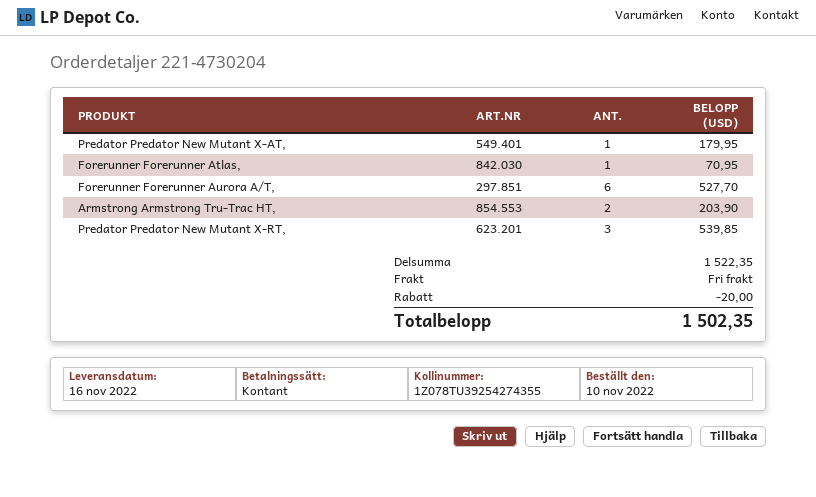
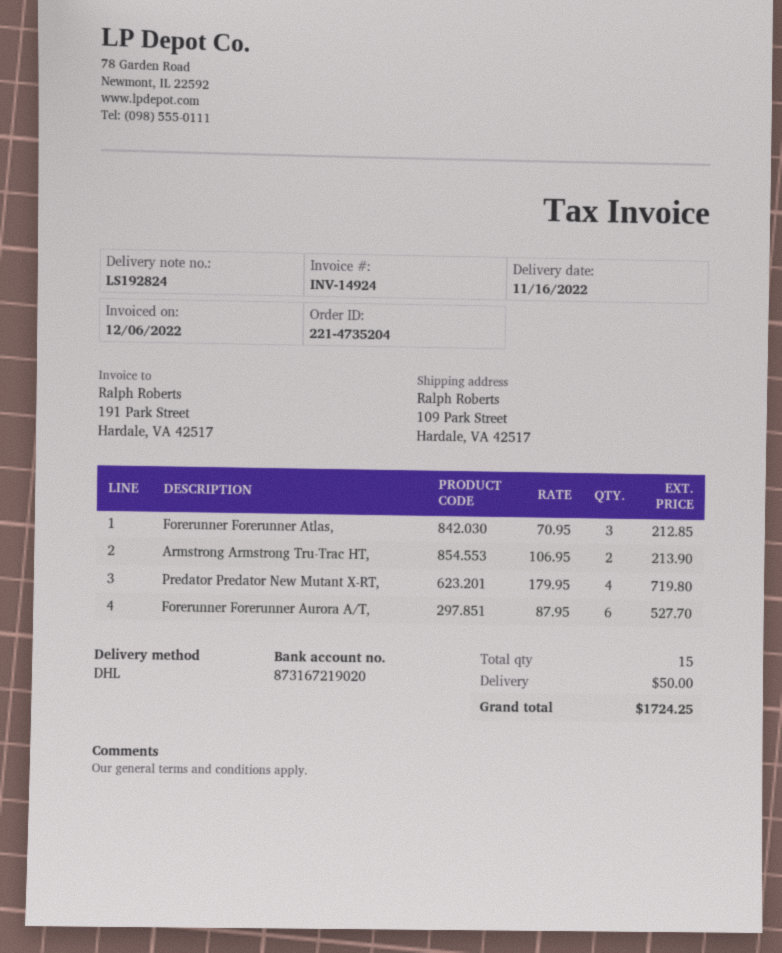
order number: 221-4730204 -> 221-4735204
Predator Predator New Mutant X-AT,: 1 for 179.95 -> none
Forerunner Forerunner Atlas,: 1 for 70.95 -> 3 for 212.85
Armstrong Armstrong Tru-Trac HT,: 2 for 203.90 -> 2 for 213.90
Predator Predator New Mutant X-RT,: 3 for 539.85 -> 4 for 719.80
discount: 20.00 -> none
shipping: 0.00 -> 50.00
total: 1502.35 -> 1724.25

